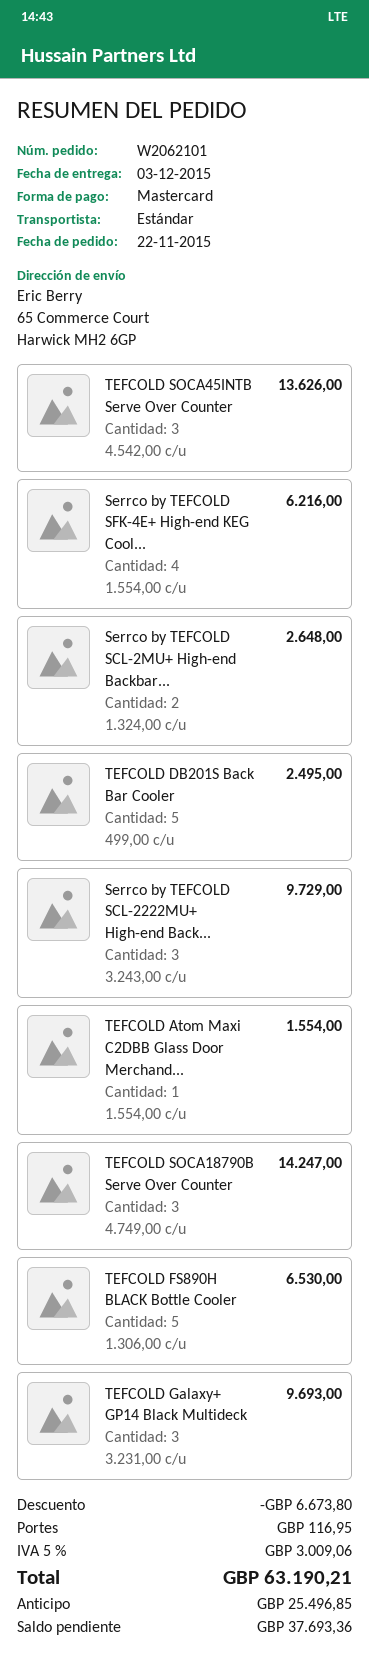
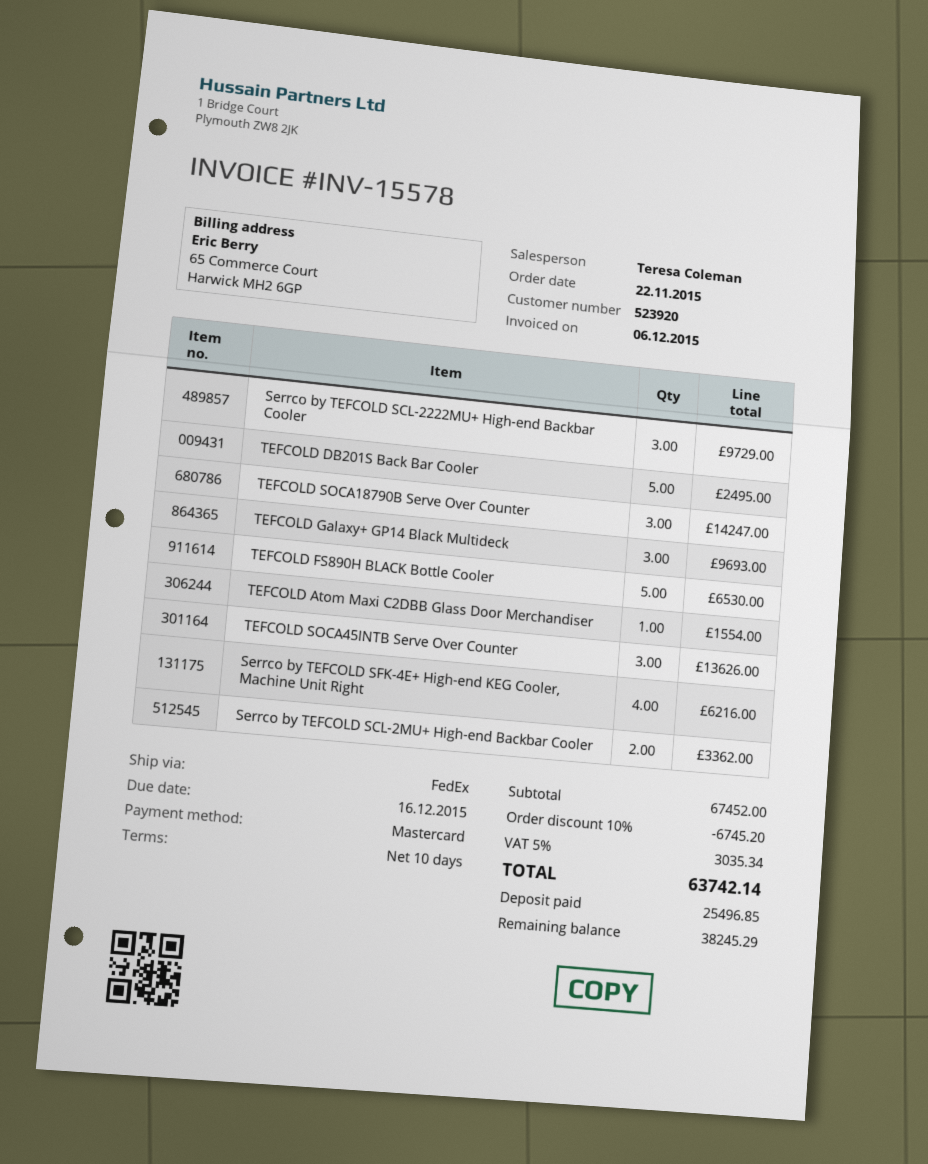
shipping method: standard -> FedEx
Serrco by TEFCOLD SCL-2MU+ High-end Backbar...: 2 for 2648.00 -> 2 for 3362.00
discount: 6673.80 -> 6745.20
shipping: 116.95 -> none
tax: 5% = 3009.06 -> 5% = 3035.34
total: 63190.21 -> 63742.14
balance: 37693.36 -> 38245.29

